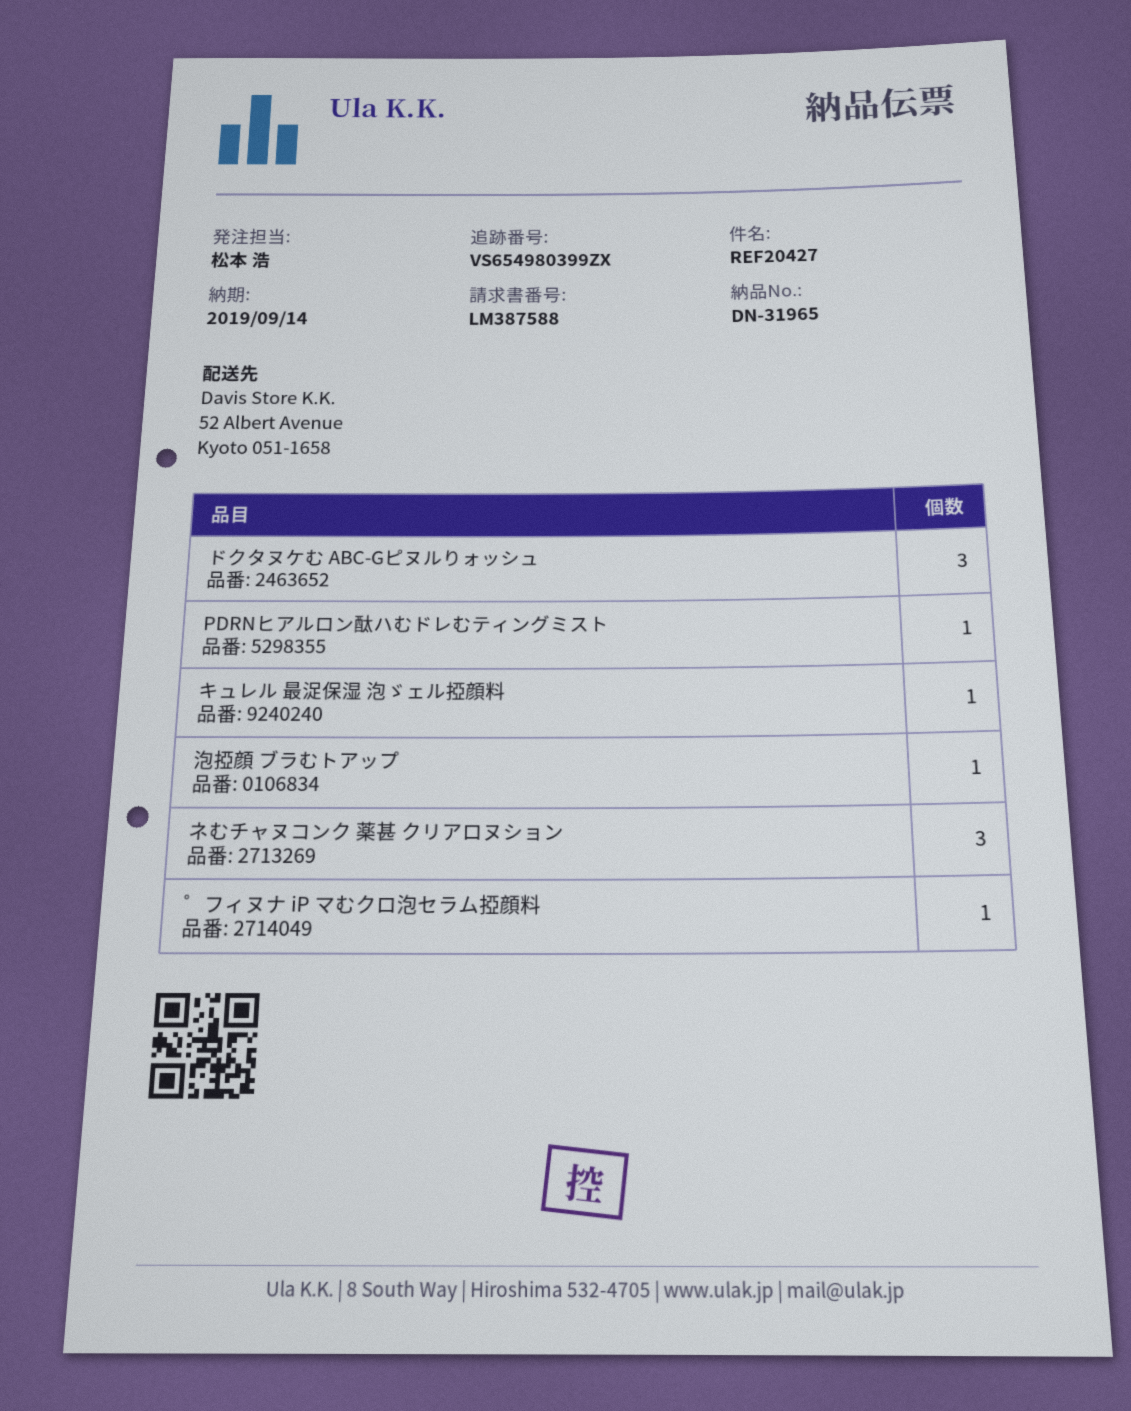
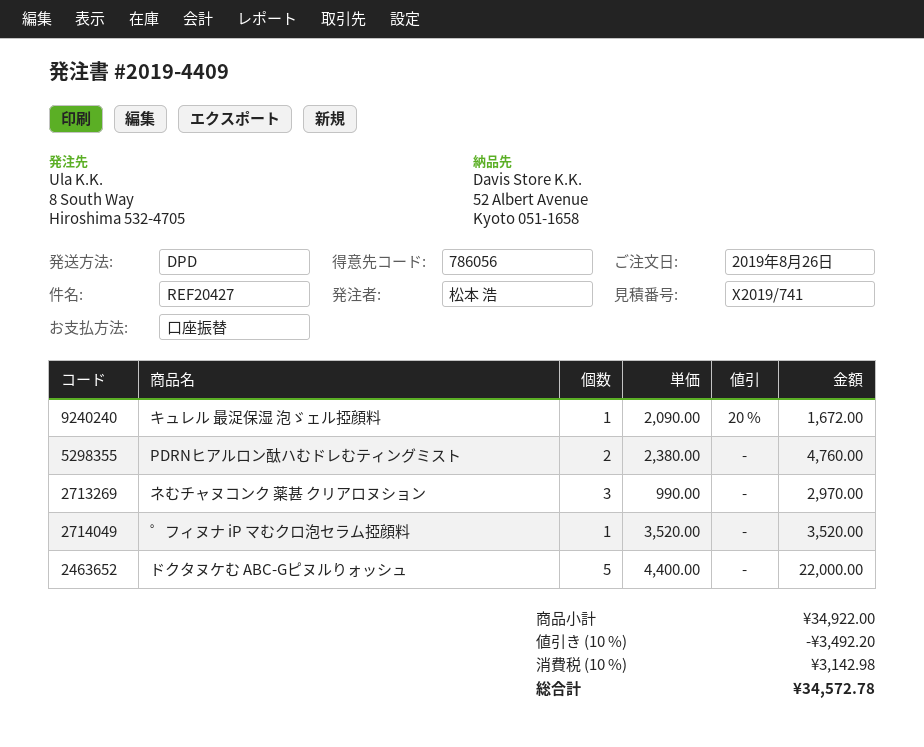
ドクタヌケむ ABC-Gピヌルりォッシュ: 3 -> 5
PDRNヒアルロン酞ハむドレむティングミスト: 1 -> 2
泡掗顔 ブラむトアップ: 1 -> none

